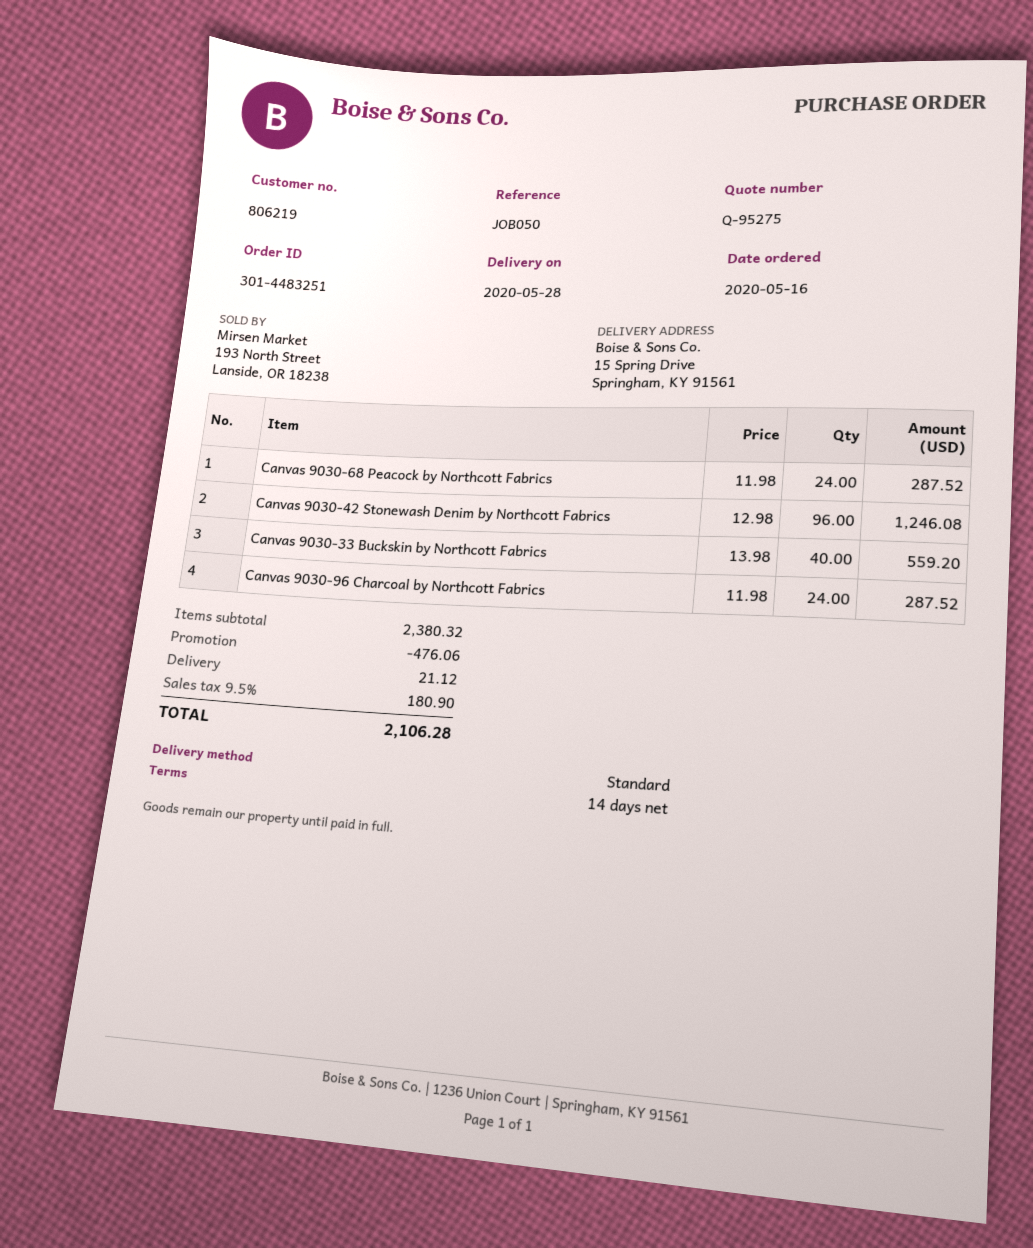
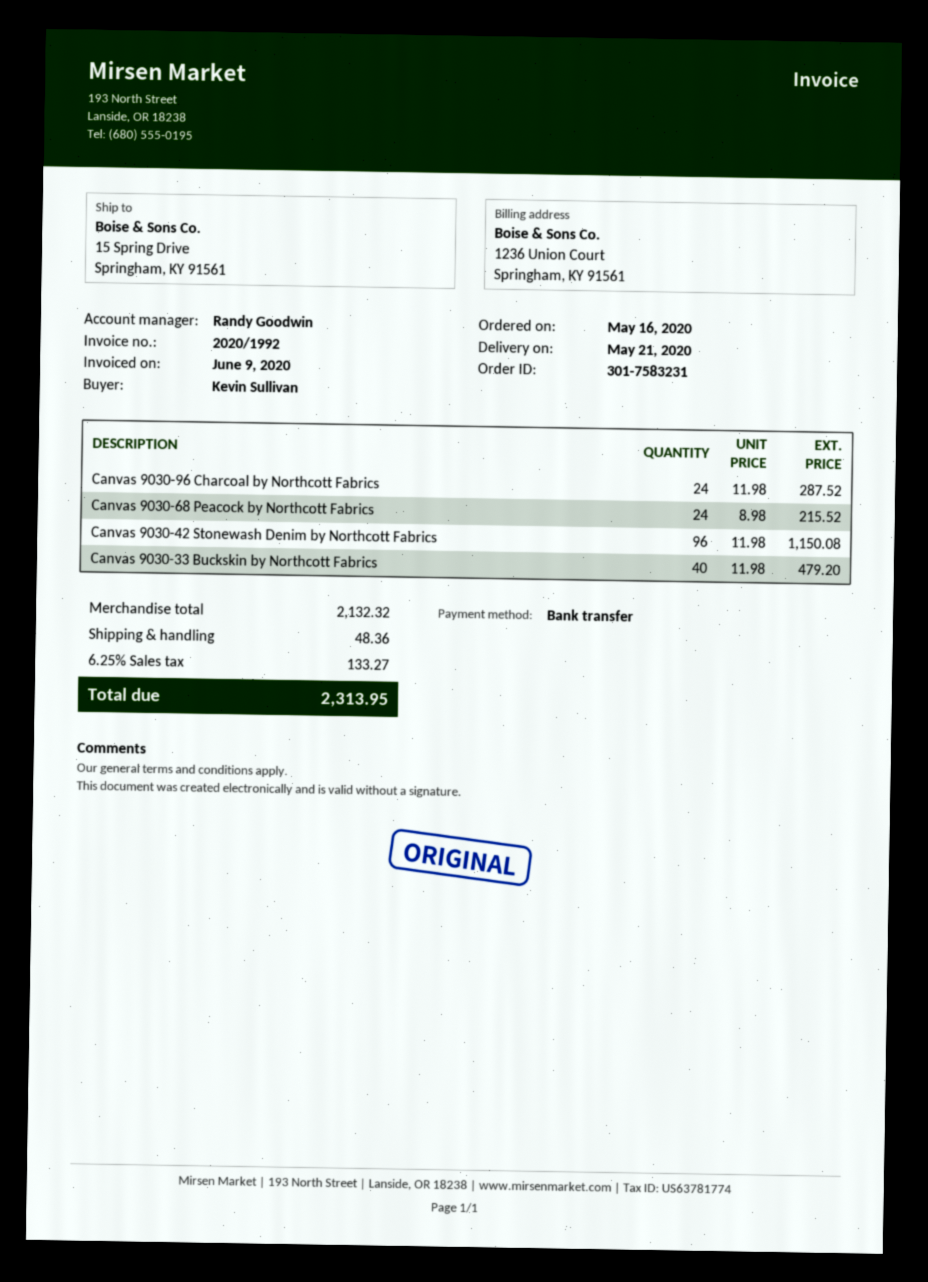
order number: 301-4483251 -> 301-7583231
delivery date: 2020-05-28 -> 2020-05-21
Canvas 9030-68 Peacock by Northcott Fabrics: 24 x 11.98 = 287.52 -> 24 x 8.98 = 215.52
Canvas 9030-42 Stonewash Denim by Northcott Fabrics: 96 x 12.98 = 1246.08 -> 96 x 11.98 = 1150.08
Canvas 9030-33 Buckskin by Northcott Fabrics: 40 x 13.98 = 559.20 -> 40 x 11.98 = 479.20
subtotal: 2380.32 -> 2132.32
discount: 476.06 -> none
shipping: 21.12 -> 48.36
tax: 9.5% = 180.90 -> 6.25% = 133.27
total: 2106.28 -> 2313.95

